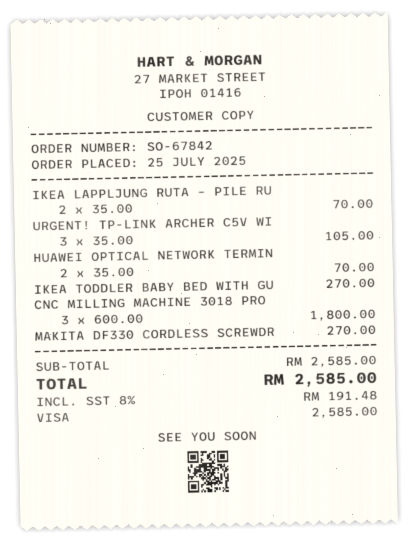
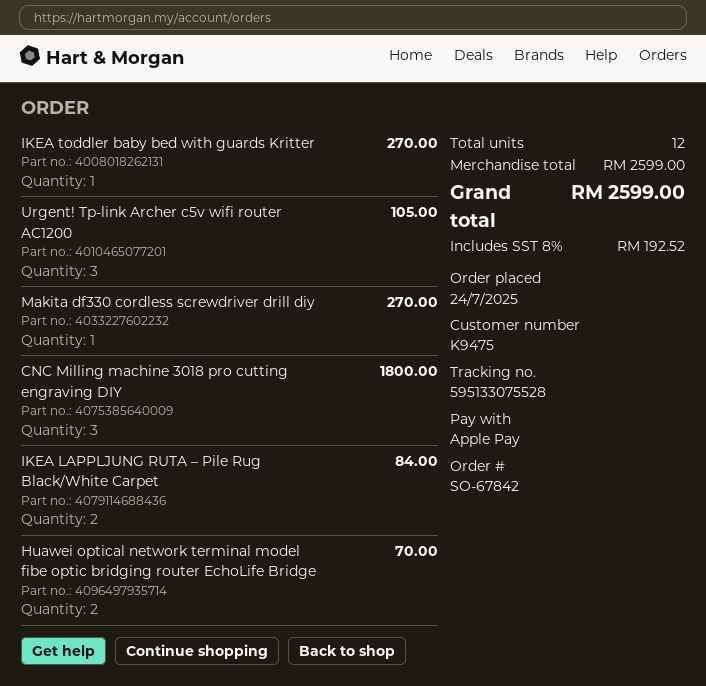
order date: 2025-07-25 -> 2025-07-24
payment method: Visa -> Apple Pay
IKEA LAPPLJUNG RUTA – PILE RU: 2 for 70.00 -> 2 for 84.00
subtotal: 2585.00 -> 2599.00
tax: 8% = 191.48 -> 8% = 192.52
total: 2585.00 -> 2599.00

